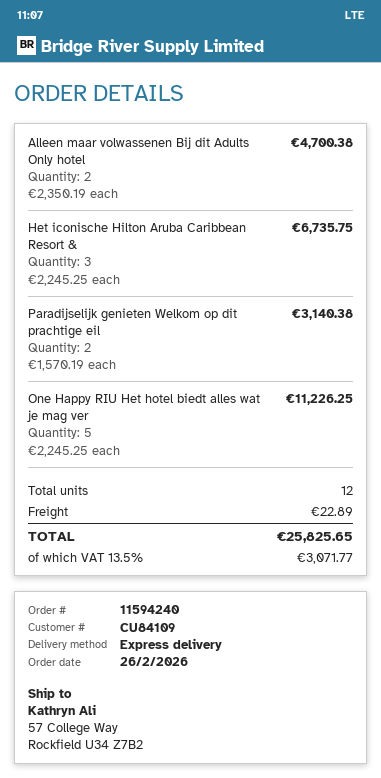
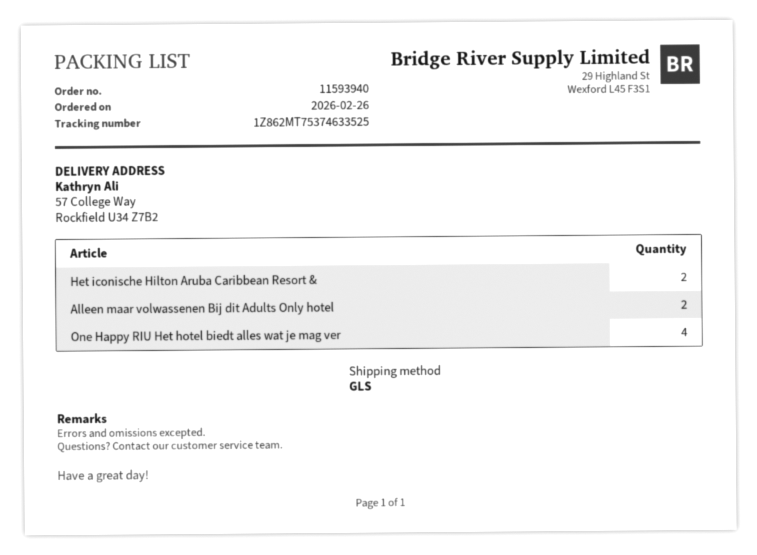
order number: 11594240 -> 11593940
shipping method: express -> GLS
Het iconische Hilton Aruba Caribbean Resort &: 3 -> 2
Paradijselijk genieten Welkom op dit prachtige eil: 2 -> none
One Happy RIU Het hotel biedt alles wat je mag ver: 5 -> 4

